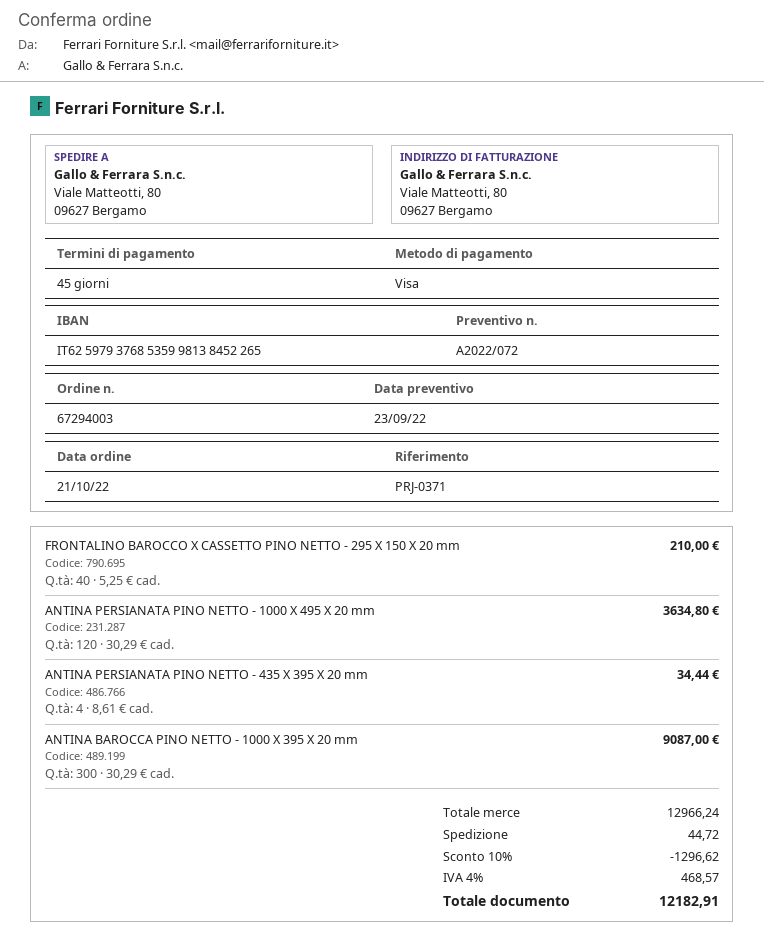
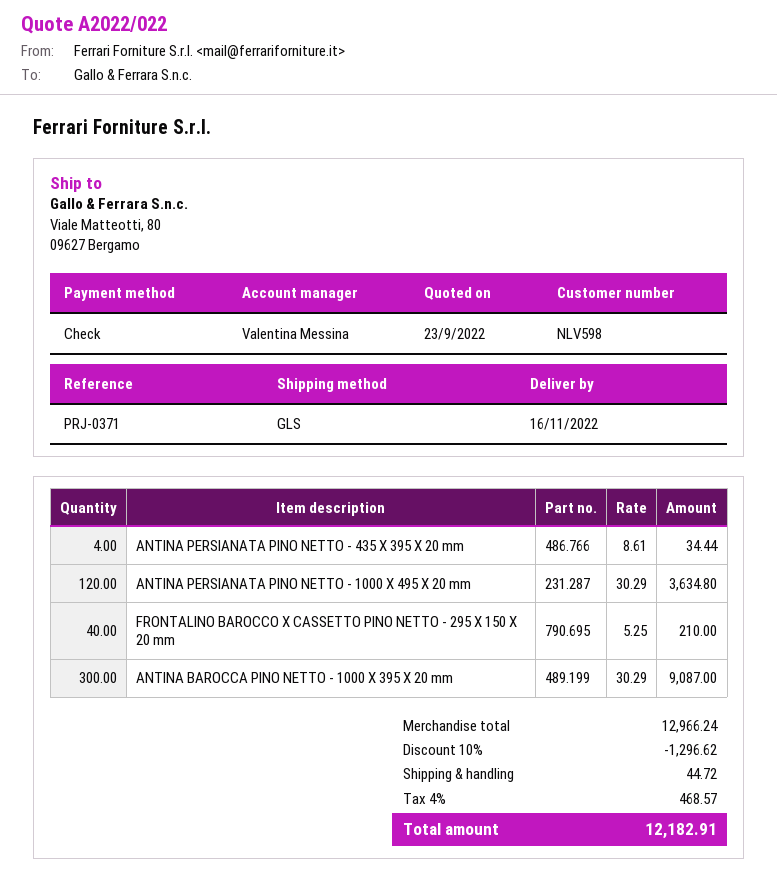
quote number: A2022/072 -> A2022/022
payment method: Visa -> cheque

